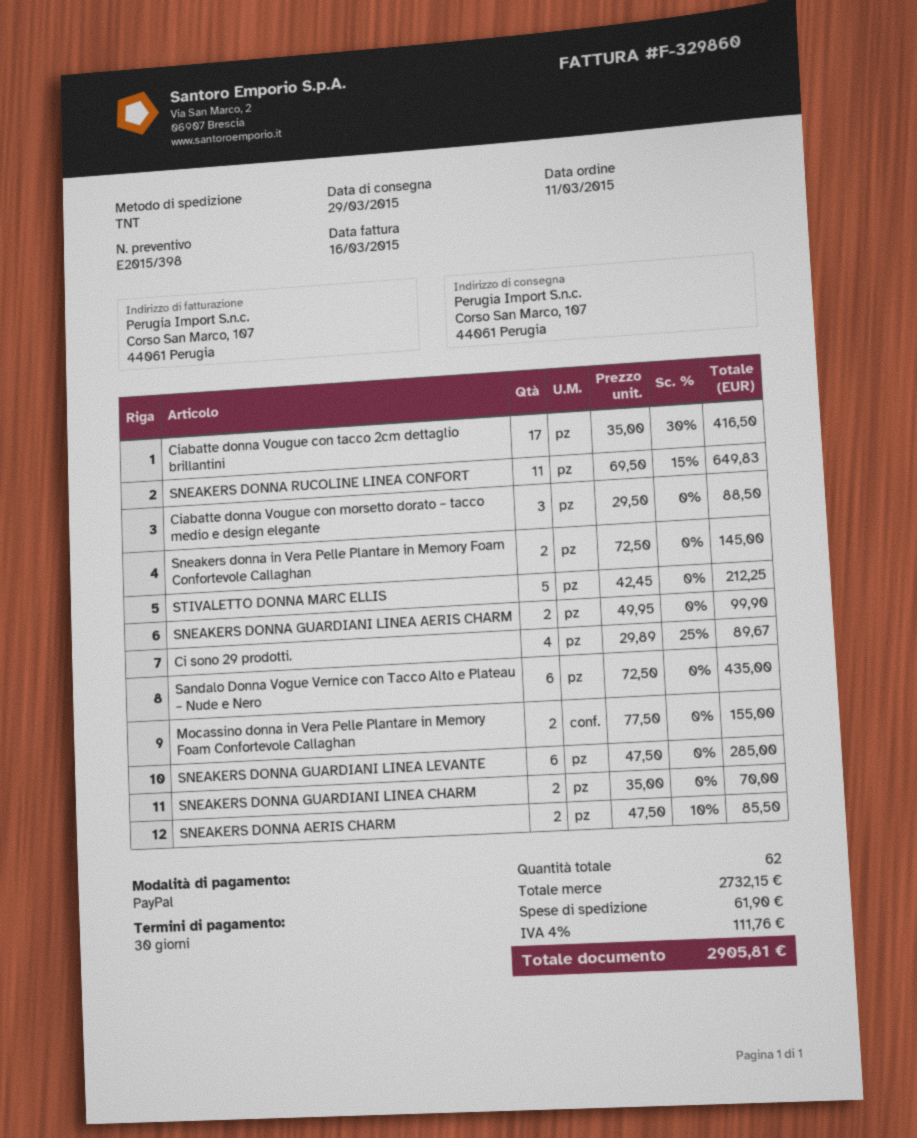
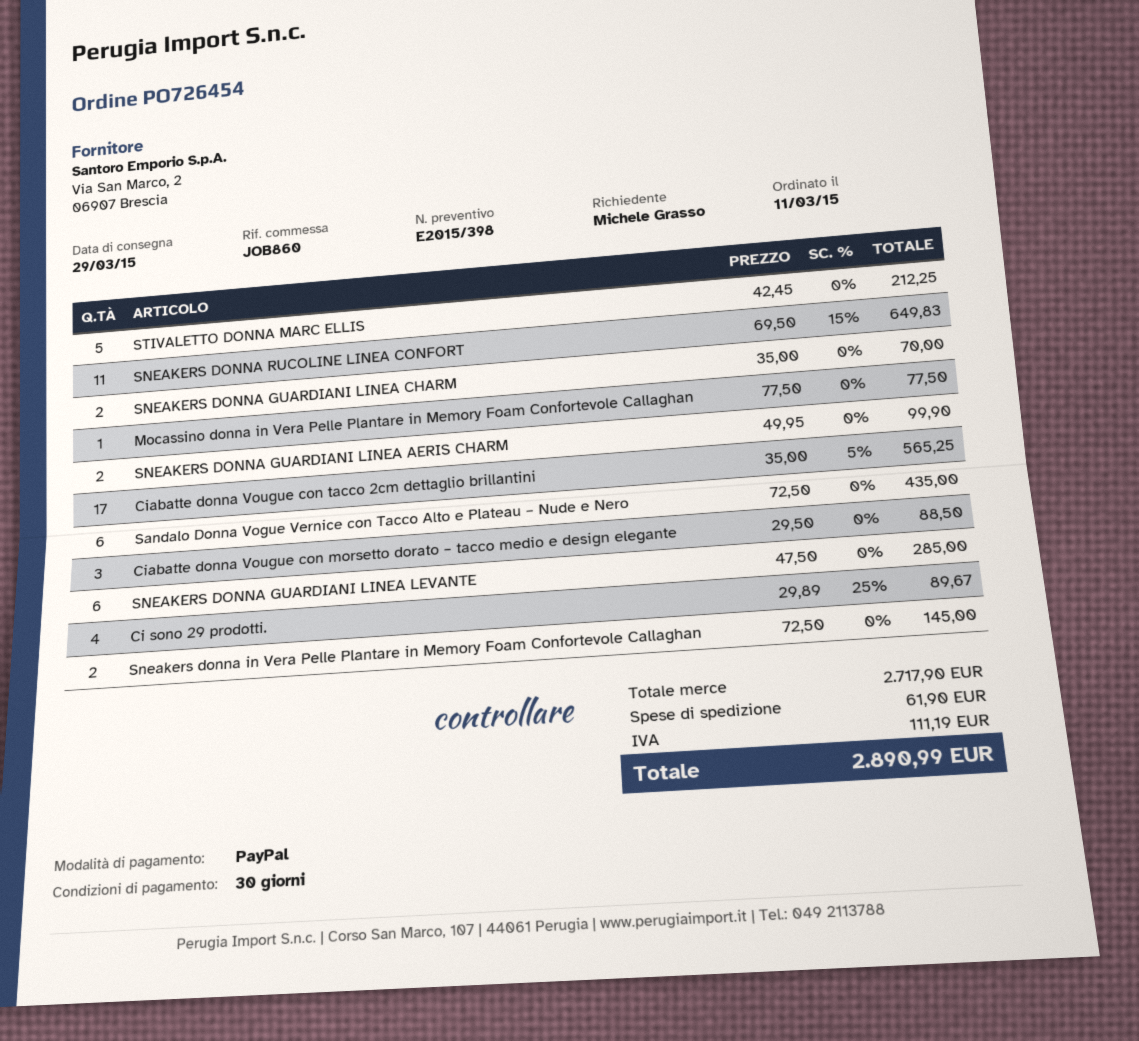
Ciabatte donna Vougue con tacco 2cm dettaglio brillantini: 17 x 35.00 - 30% = 416.50 -> 17 x 35.00 - 5% = 565.25
Mocassino donna in Vera Pelle Plantare in Memory Foam Confortevole Callaghan: 2 x 77.50 = 155.00 -> 1 x 77.50 = 77.50
SNEAKERS DONNA AERIS CHARM: 2 x 47.50 - 10% = 85.50 -> none
subtotal: 2732.15 -> 2717.90
tax: 111.76 -> 111.19
total: 2905.81 -> 2890.99

